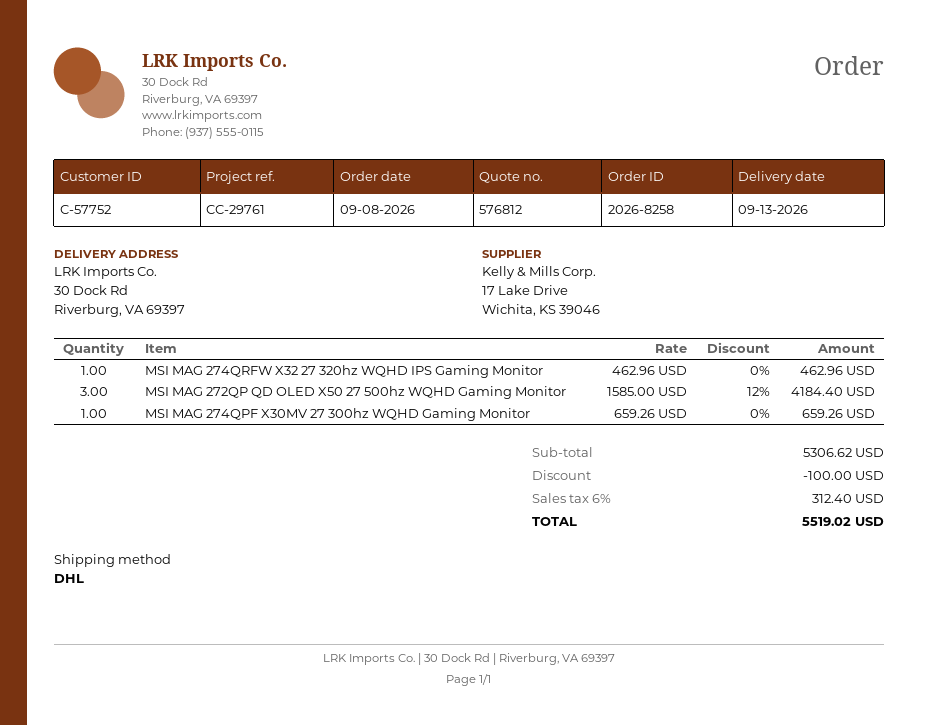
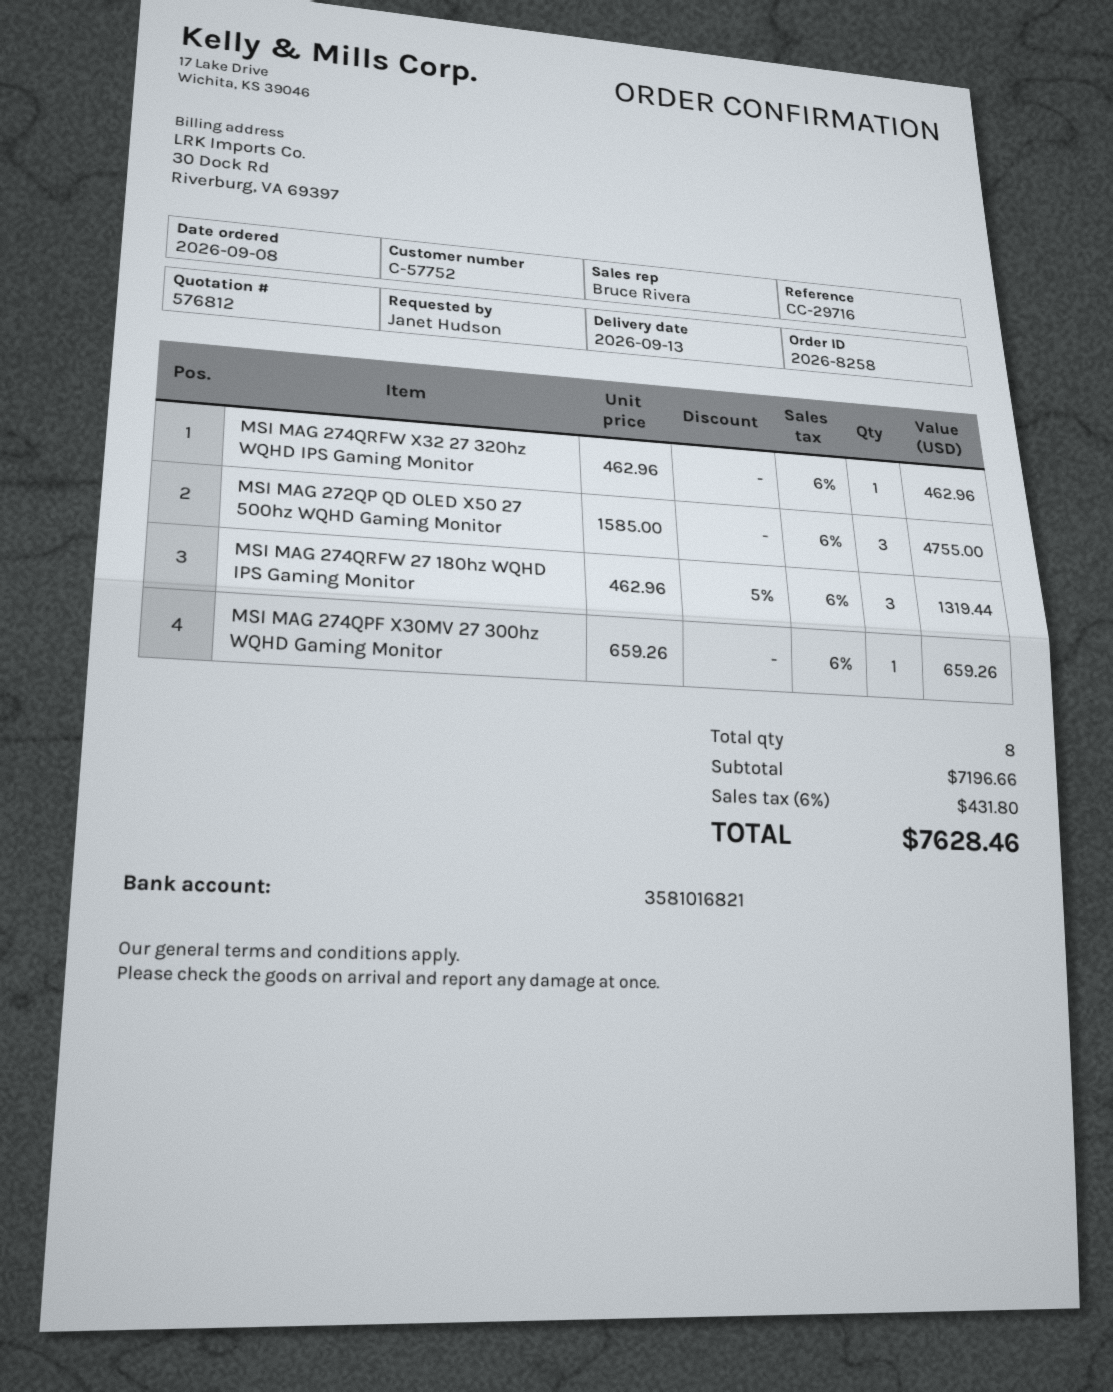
reference: CC-29761 -> CC-29716
MSI MAG 272QP QD OLED X50 27 500hz WQHD Gaming Monitor: 3 x 1585.00 - 12% = 4184.40 -> 3 x 1585.00 = 4755.00
MSI MAG 274QRFW 27 180hz WQHD IPS Gaming Monitor: none -> 3 x 462.96 - 5% = 1319.44
subtotal: 5306.62 -> 7196.66
discount: 100.00 -> none
tax: 6% = 312.40 -> 6% = 431.80
total: 5519.02 -> 7628.46

